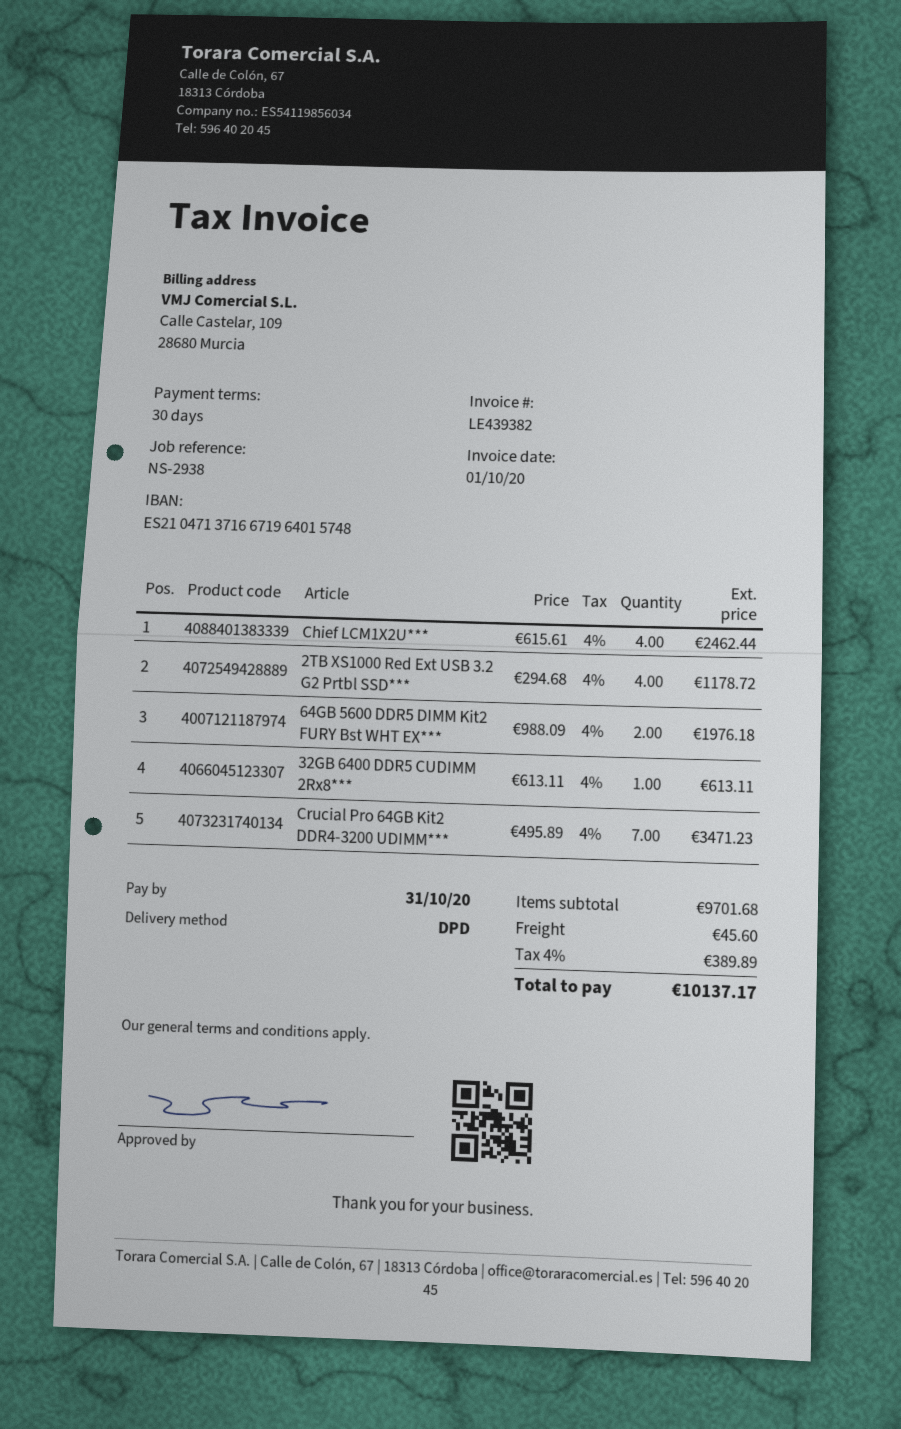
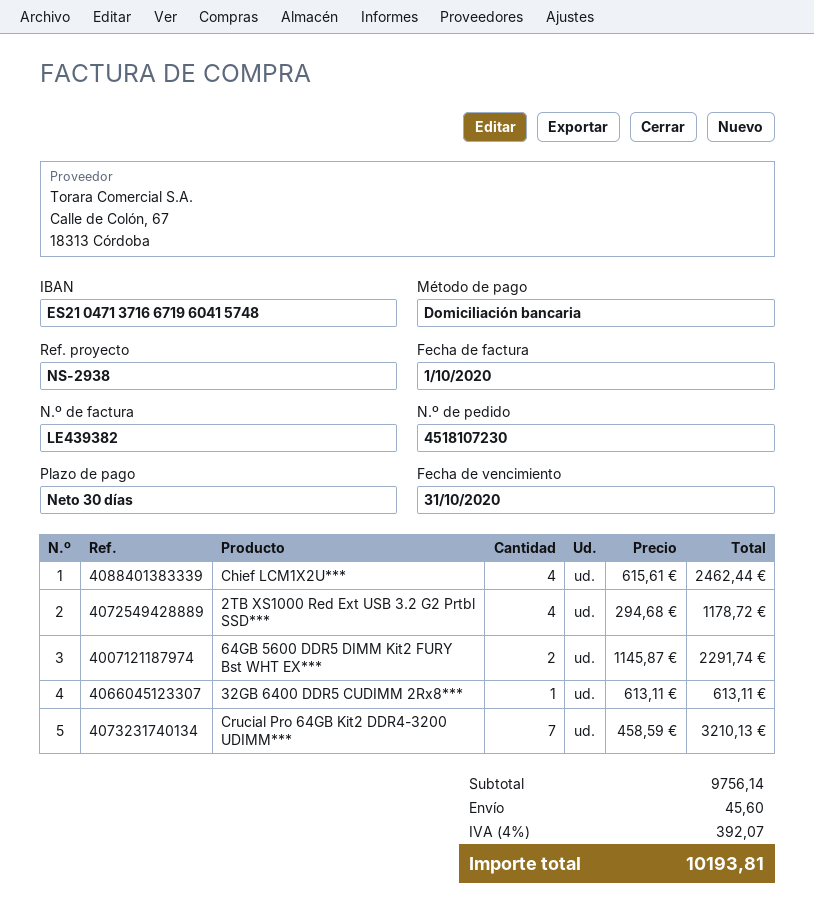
bank account: ES2104713716671964015748 -> ES2104713716671960415748
64GB 5600 DDR5 DIMM Kit2 FURY Bst WHT EX***: 2 x 988.09 = 1976.18 -> 2 x 1145.87 = 2291.74
Crucial Pro 64GB Kit2 DDR4-3200 UDIMM***: 7 x 495.89 = 3471.23 -> 7 x 458.59 = 3210.13
subtotal: 9701.68 -> 9756.14
tax: 4% = 389.89 -> 4% = 392.07
total: 10137.17 -> 10193.81

